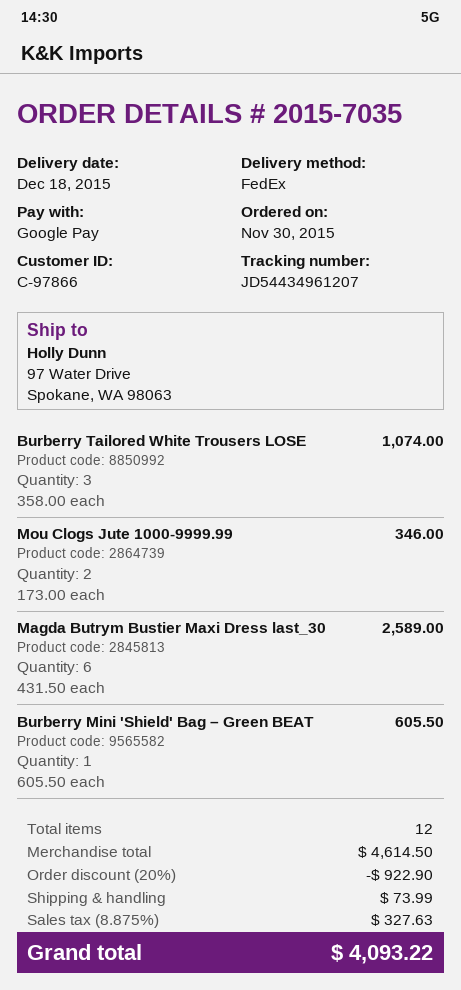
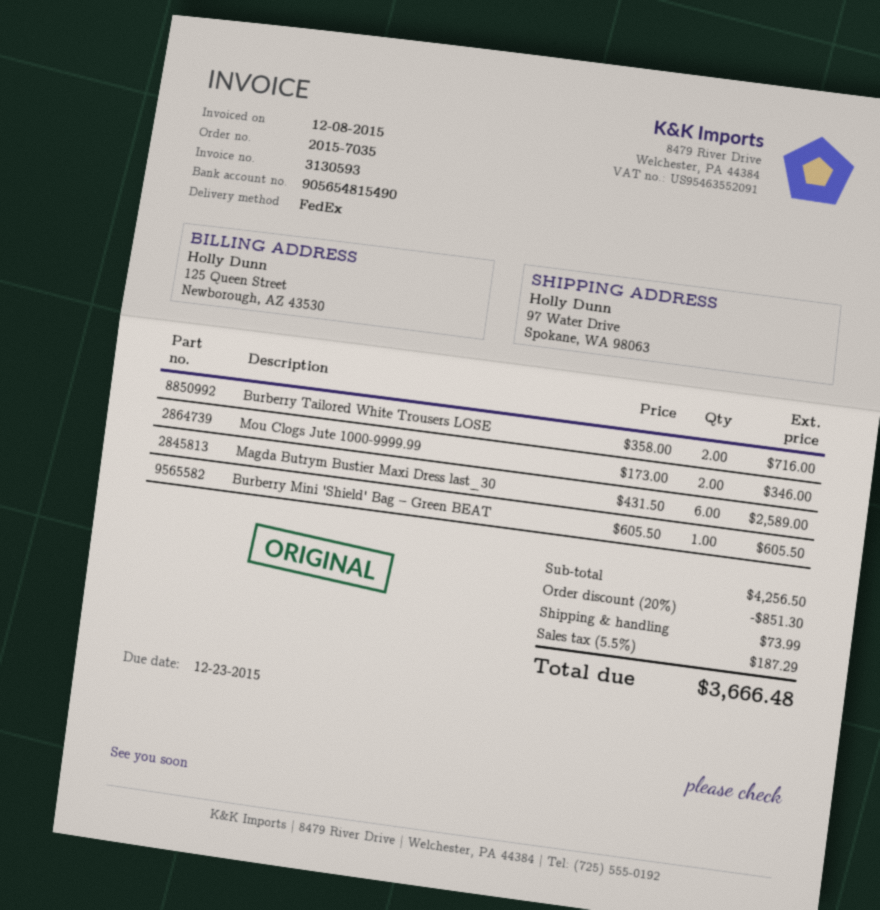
Burberry Tailored White Trousers LOSE: 3 x 358.00 = 1074.00 -> 2 x 358.00 = 716.00
subtotal: 4614.50 -> 4256.50
discount: 20% = 922.90 -> 20% = 851.30
tax: 8.875% = 327.63 -> 5.5% = 187.29
total: 4093.22 -> 3666.48

